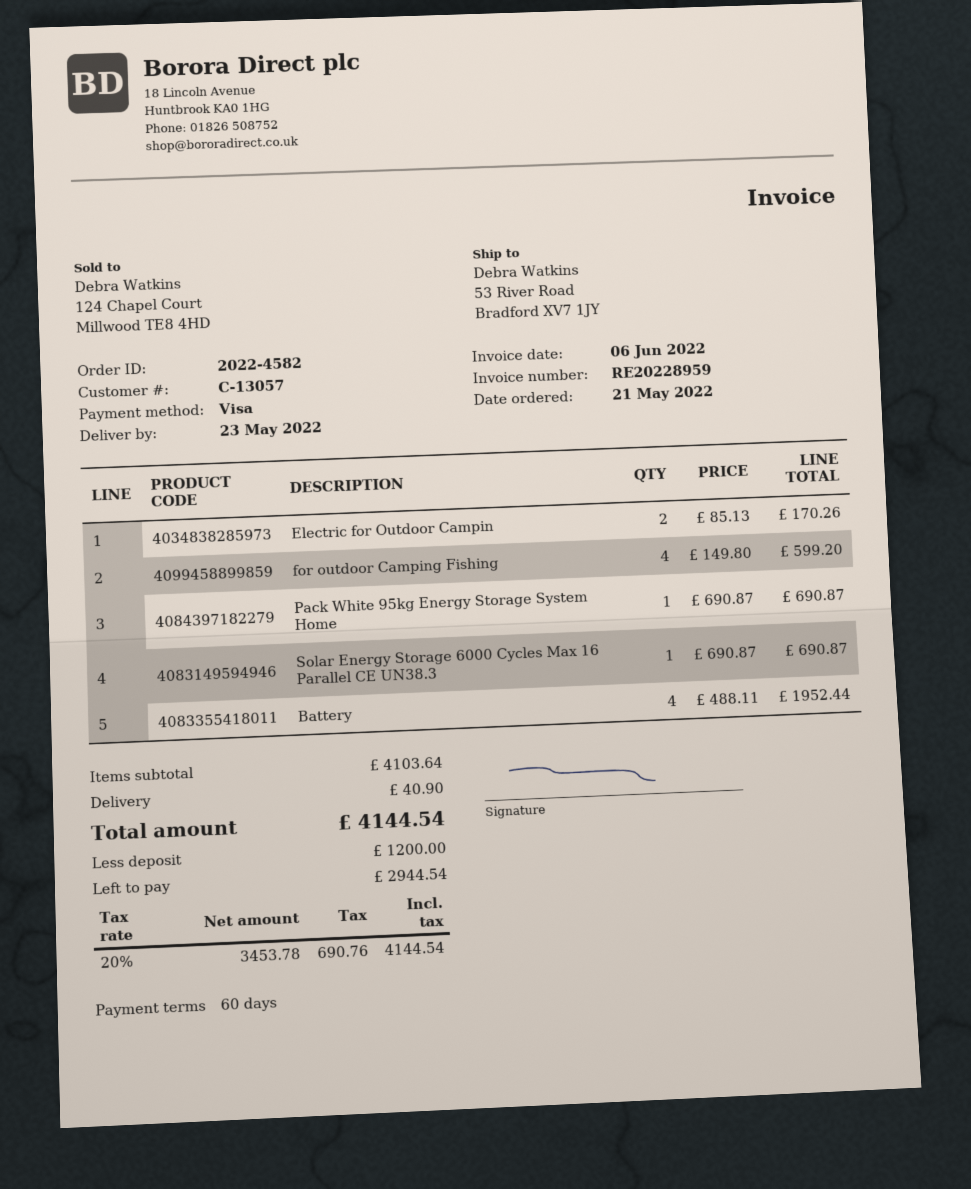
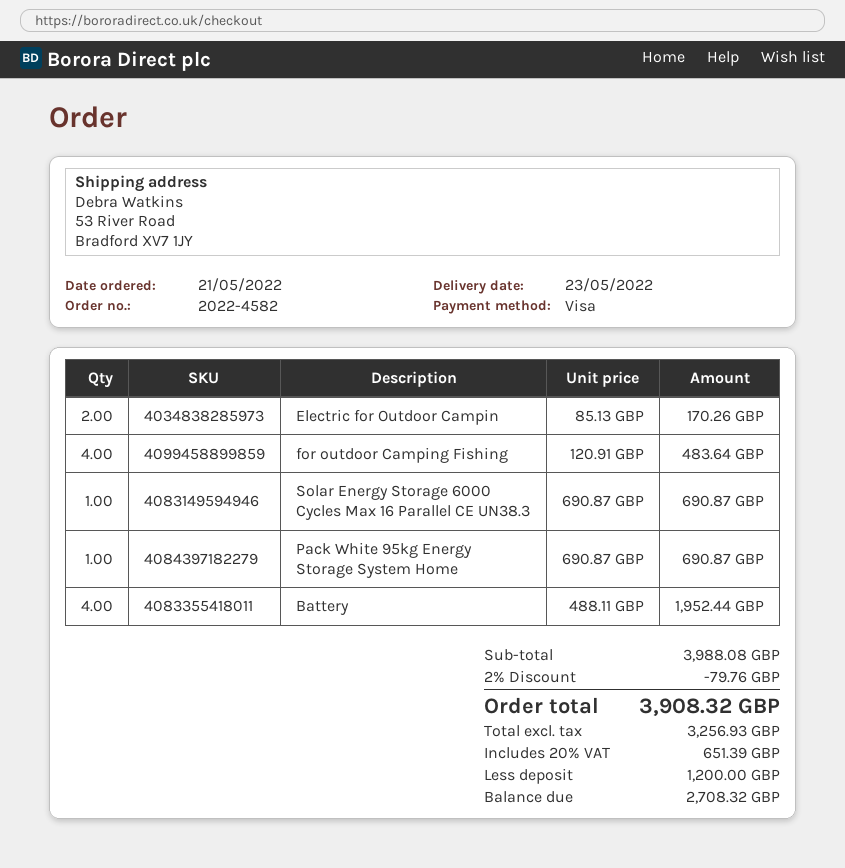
for outdoor Camping Fishing: 4 x 149.80 = 599.20 -> 4 x 120.91 = 483.64
subtotal: 4103.64 -> 3988.08
discount: none -> 2% = 79.76
shipping: 40.90 -> none
net: 3453.78 -> 3256.93
tax: 20% = 690.76 -> 20% = 651.39
total: 4144.54 -> 3908.32
balance: 2944.54 -> 2708.32

